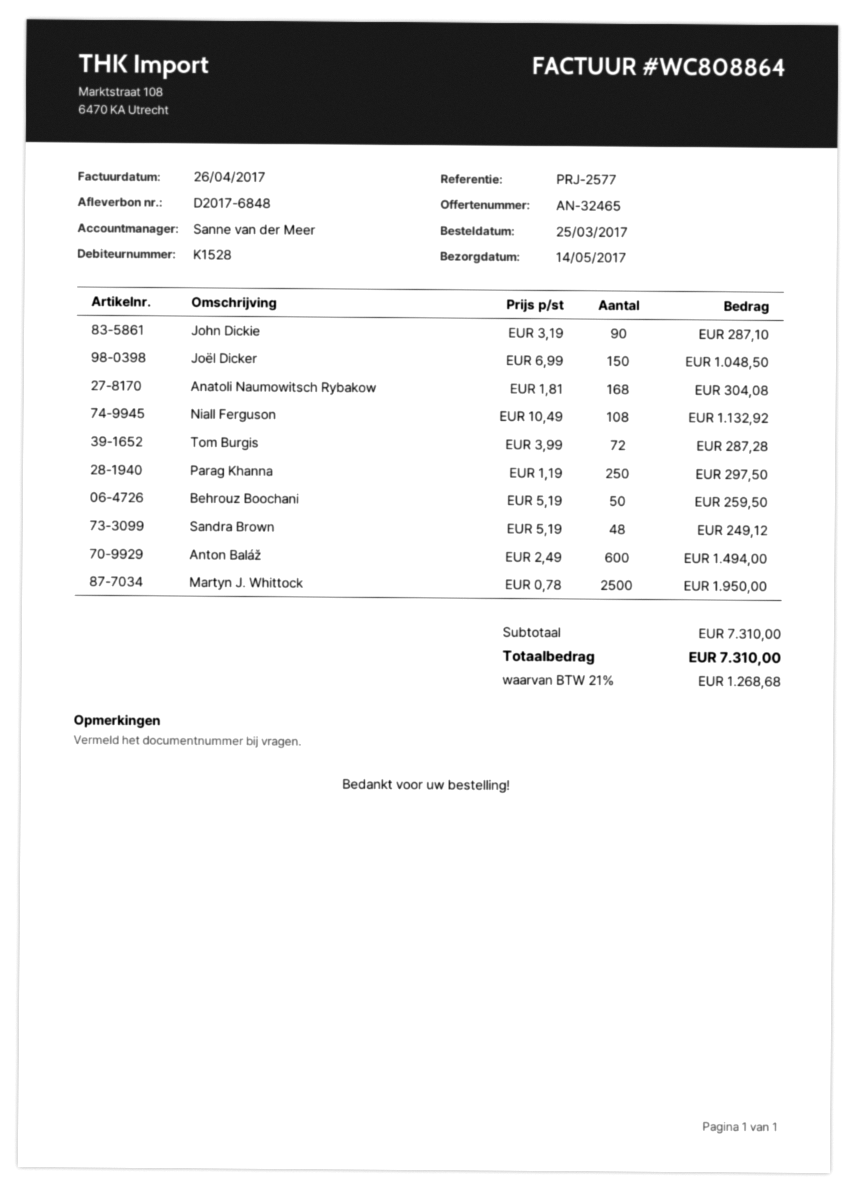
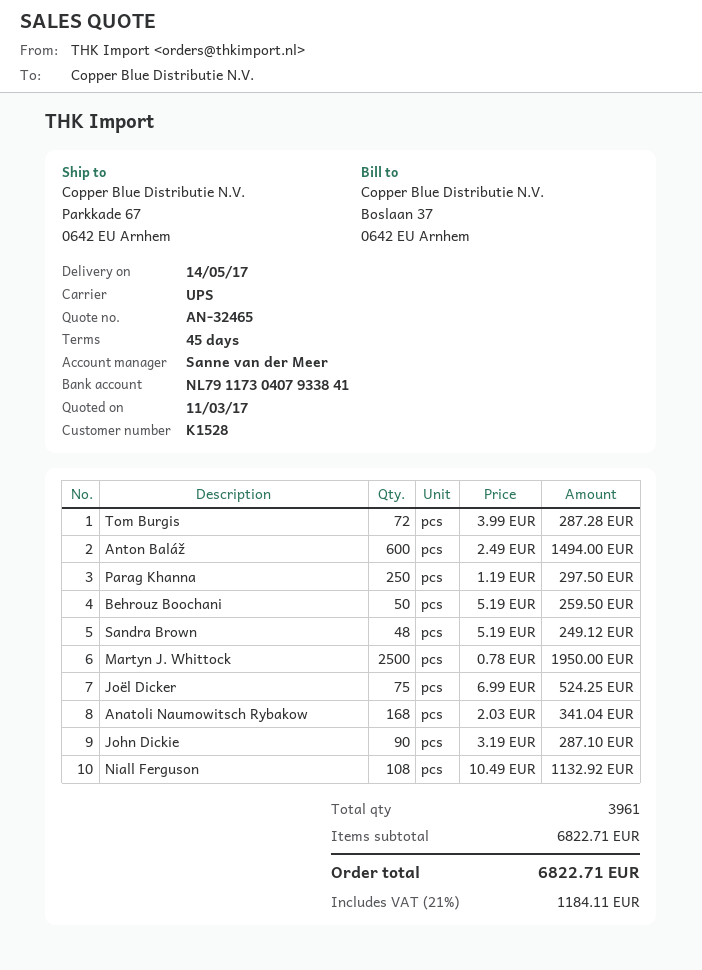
Joël Dicker: 150 x 6.99 = 1048.50 -> 75 x 6.99 = 524.25
Anatoli Naumowitsch Rybakow: 168 x 1.81 = 304.08 -> 168 x 2.03 = 341.04
subtotal: 7310.00 -> 6822.71
tax: 21% = 1268.68 -> 21% = 1184.11
total: 7310.00 -> 6822.71

